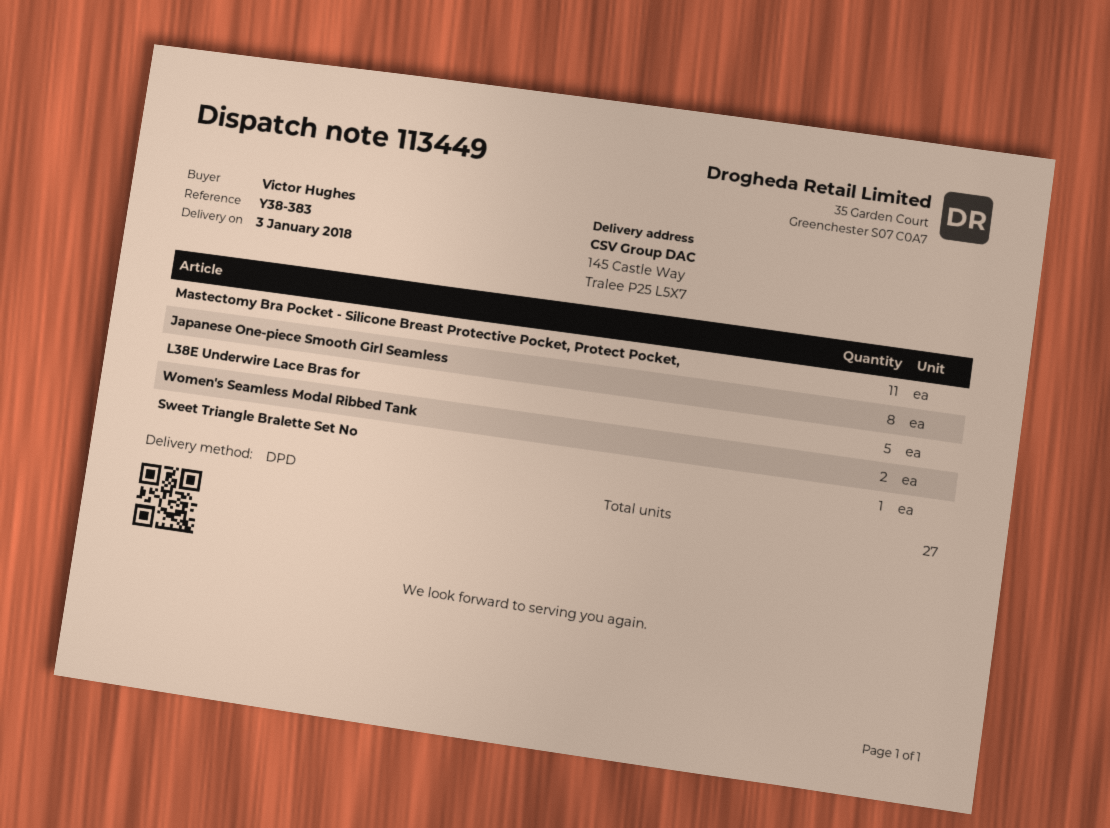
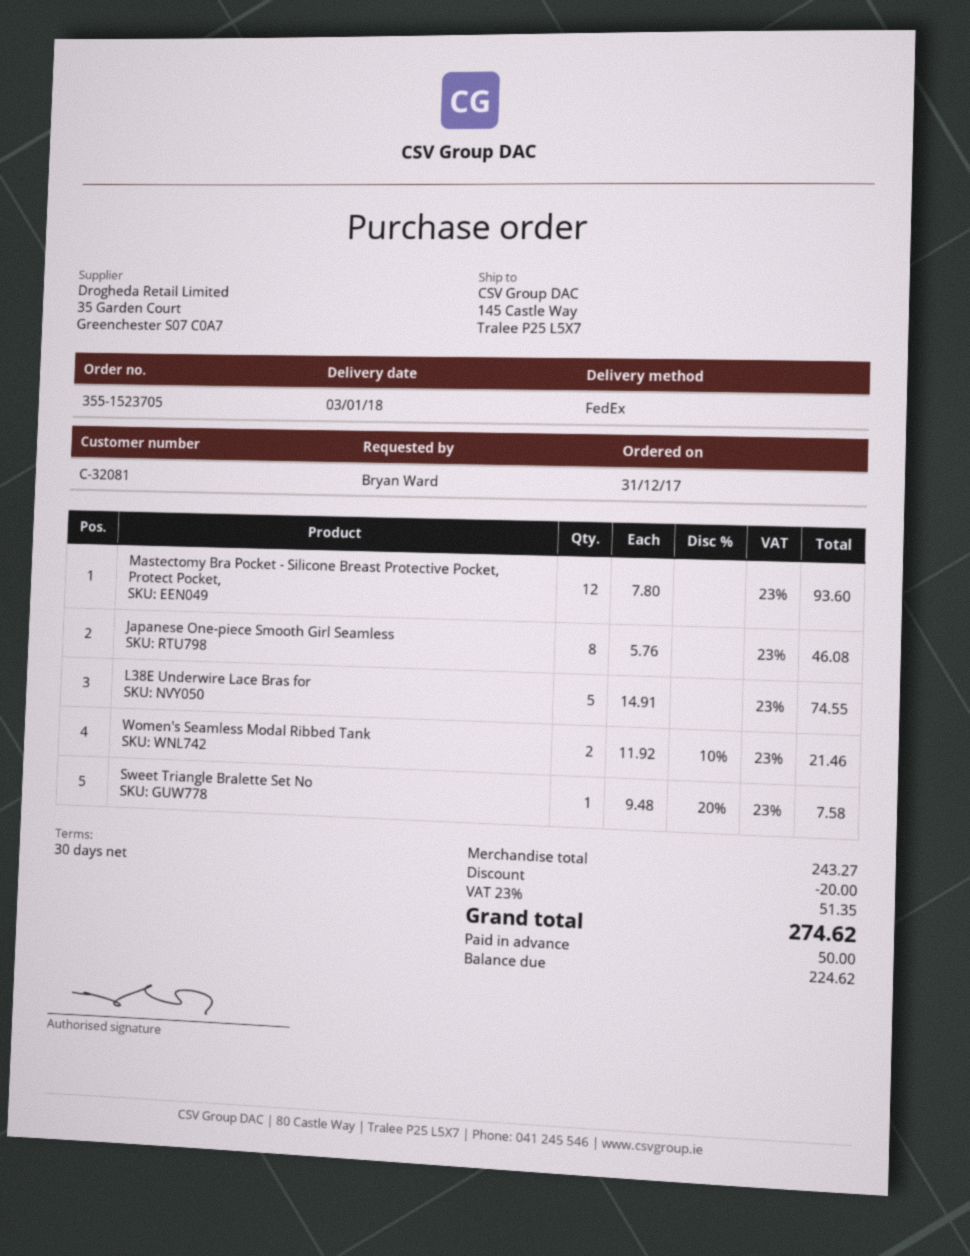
ordered by: Victor Hughes -> Bryan Ward
shipping method: DPD -> FedEx
Mastectomy Bra Pocket - Silicone Breast Protective Pocket, Protect Pocket,: 11 -> 12

